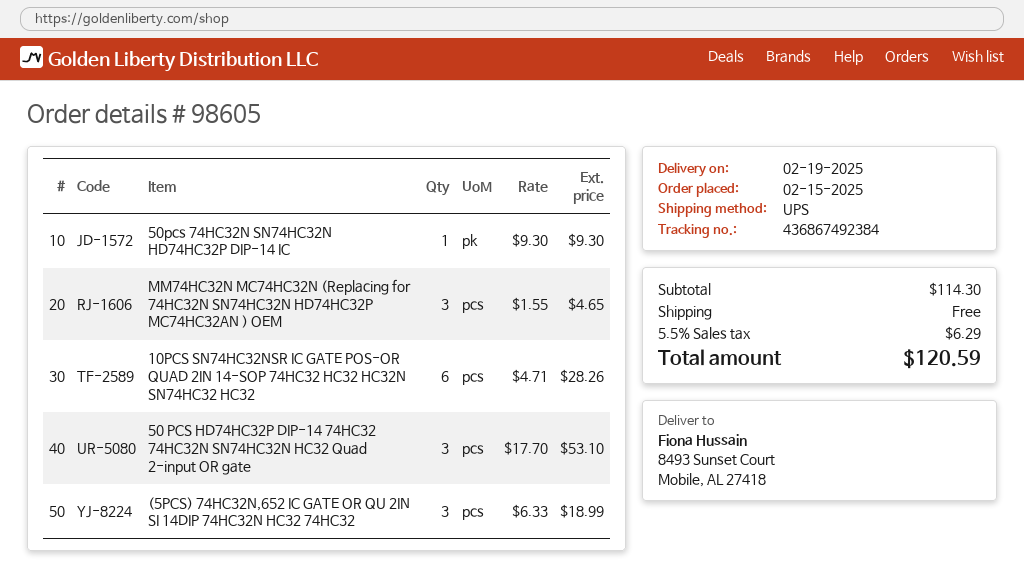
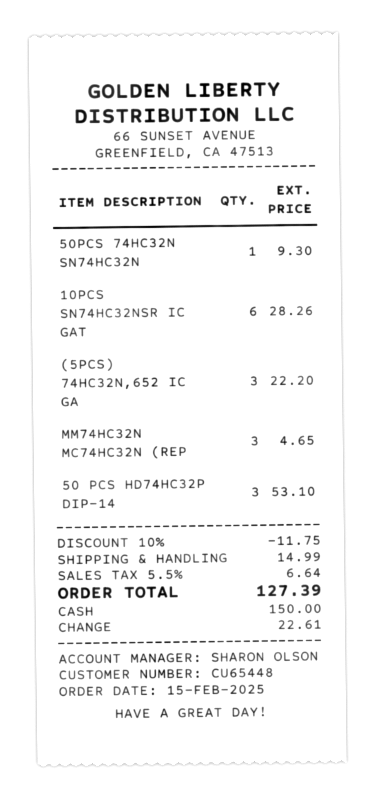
(5PCS) 74HC32N,652 IC GATE OR QU 2IN SI 14DIP 74HC32N HC32 74HC32: 3 for 18.99 -> 3 for 22.20
discount: none -> 10% = 11.75
shipping: 0.00 -> 14.99
tax: 5.5% = 6.29 -> 5.5% = 6.64
total: 120.59 -> 127.39

